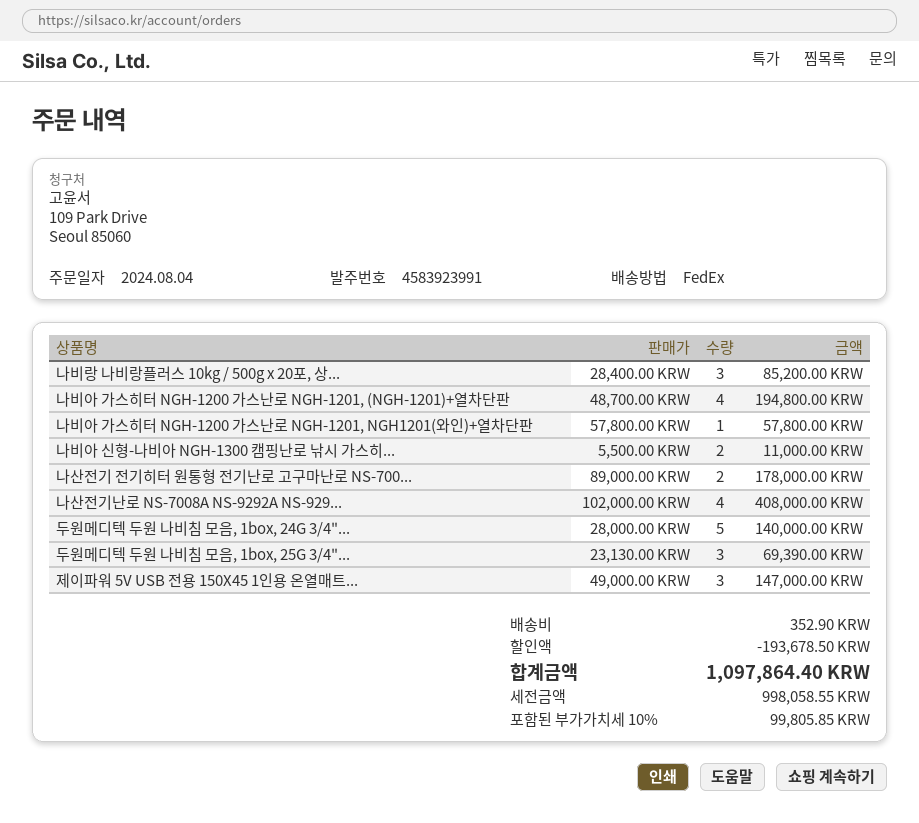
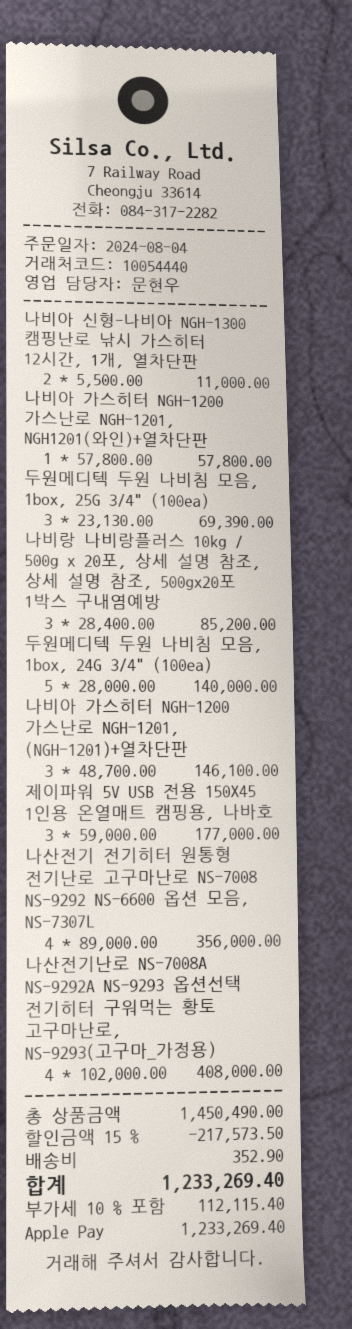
나비아 가스히터 NGH-1200 가스난로 NGH-1201, (NGH-1201)+열차단판: 4 x 48700.00 = 194800.00 -> 3 x 48700.00 = 146100.00
나산전기 전기히터 원통형 전기난로 고구마난로 NS-700...: 2 x 89000.00 = 178000.00 -> 4 x 89000.00 = 356000.00
제이파워 5V USB 전용 150X45 1인용 온열매트...: 3 x 49000.00 = 147000.00 -> 3 x 59000.00 = 177000.00
discount: 193678.50 -> 217573.50
tax: 10% = 99805.85 -> 10% = 112115.40
total: 1097864.40 -> 1233269.40

